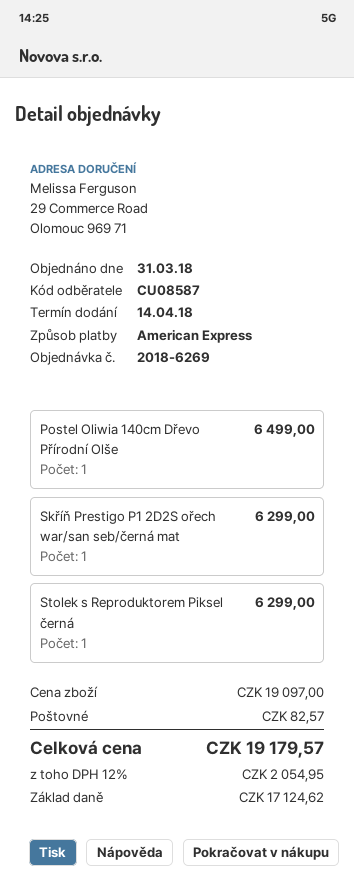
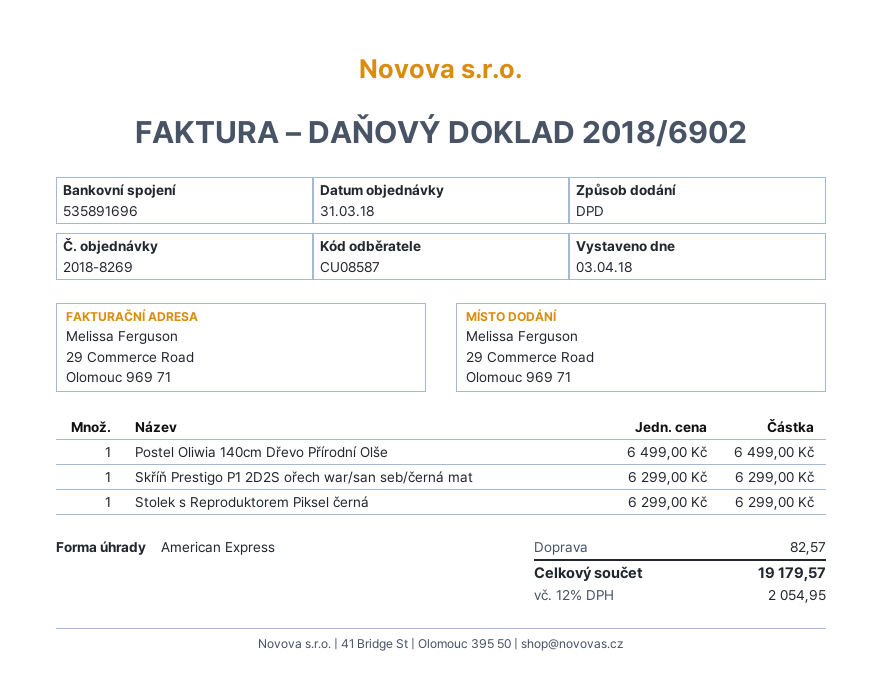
order number: 2018-6269 -> 2018-8269

